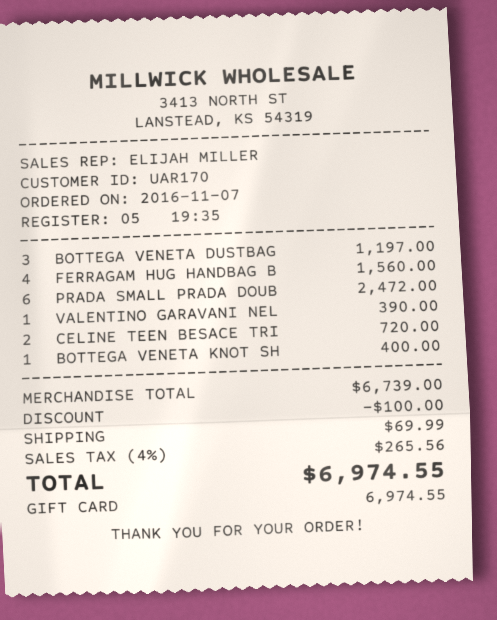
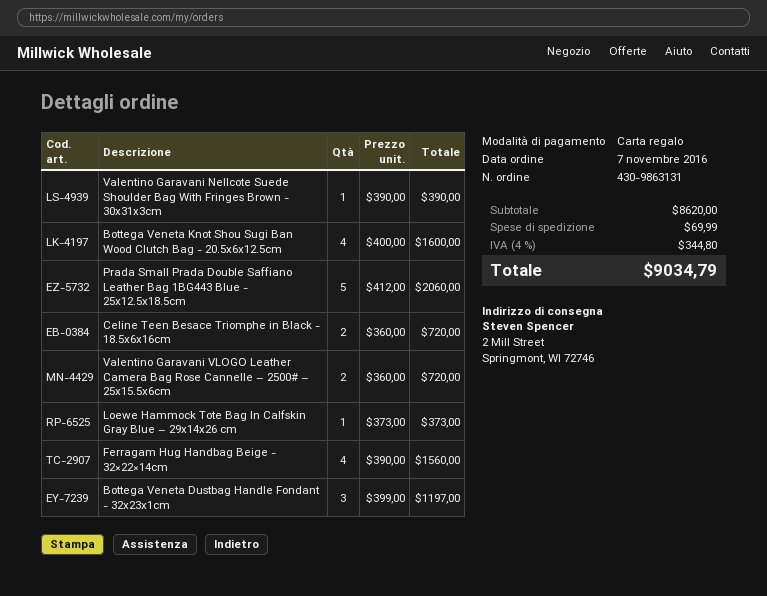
PRADA SMALL PRADA DOUB: 6 for 2472.00 -> 5 for 2060.00
BOTTEGA VENETA KNOT SH: 1 for 400.00 -> 4 for 1600.00
Valentino Garavani VLOGO Leather Camera Bag Rose Cannelle – 2500# – 25x15.5x6cm: none -> 2 for 720.00
Loewe Hammock Tote Bag In Calfskin Gray Blue – 29x14x26 cm: none -> 1 for 373.00
subtotal: 6739.00 -> 8620.00
discount: 100.00 -> none
tax: 4% = 265.56 -> 4% = 344.80
total: 6974.55 -> 9034.79

